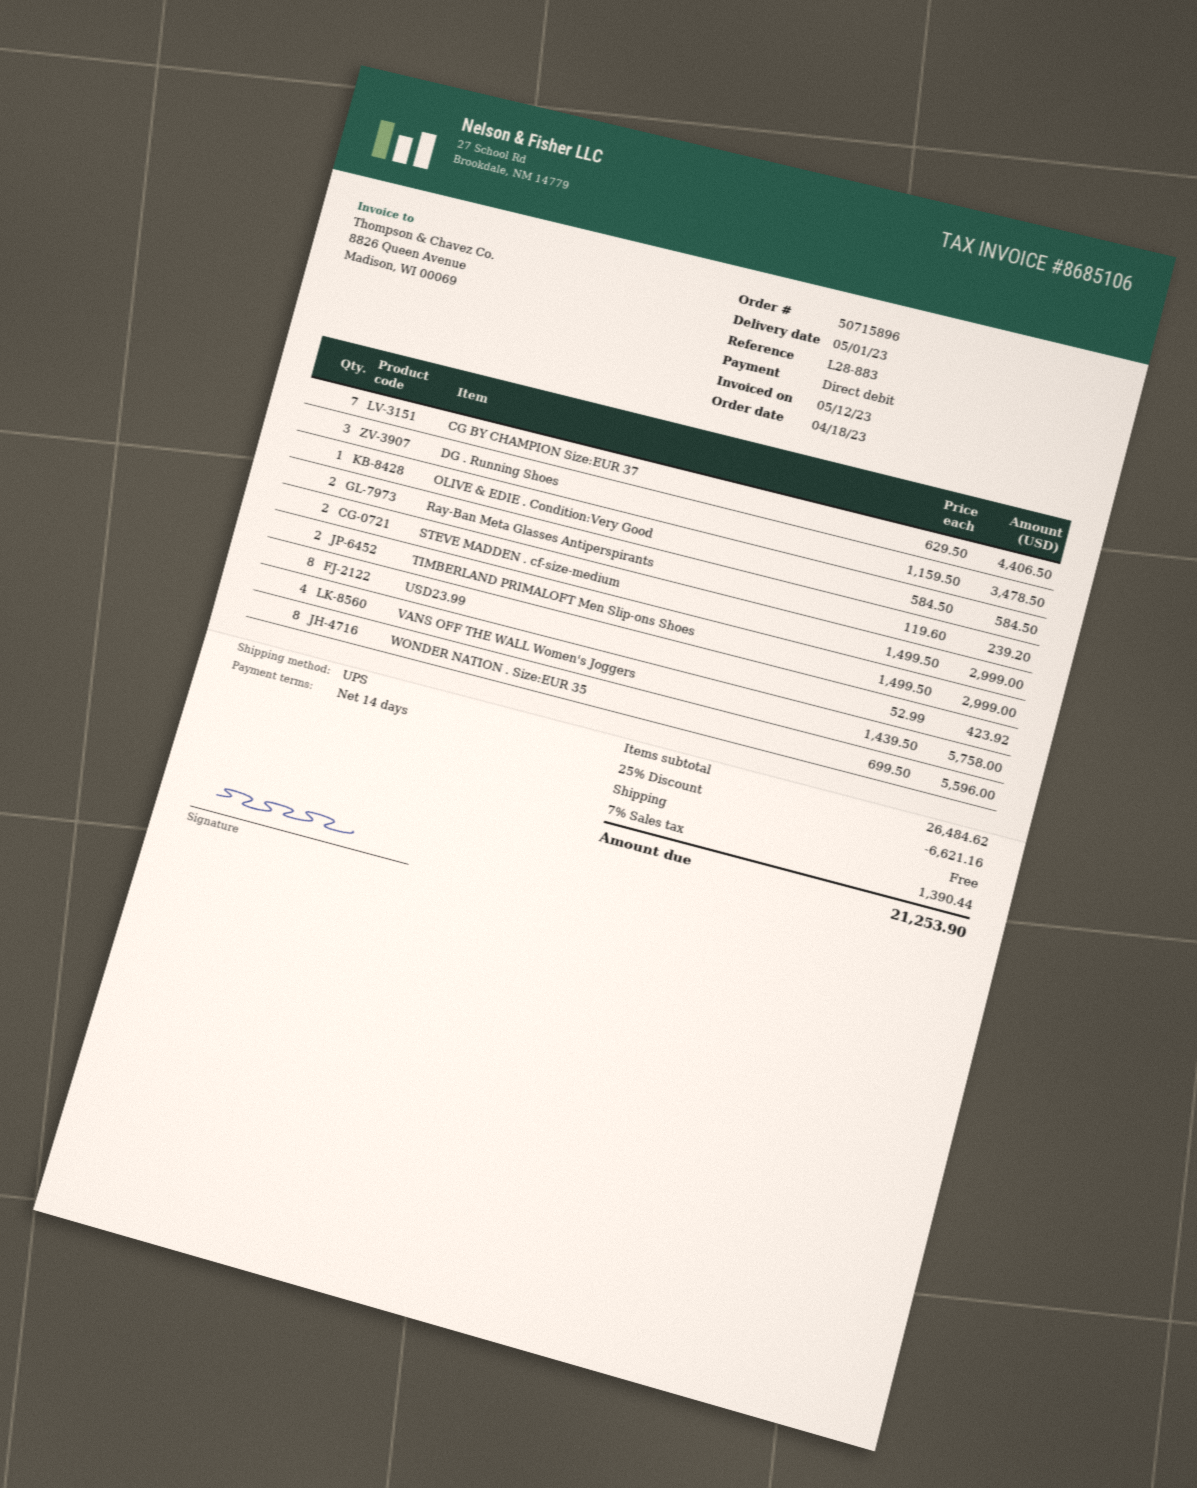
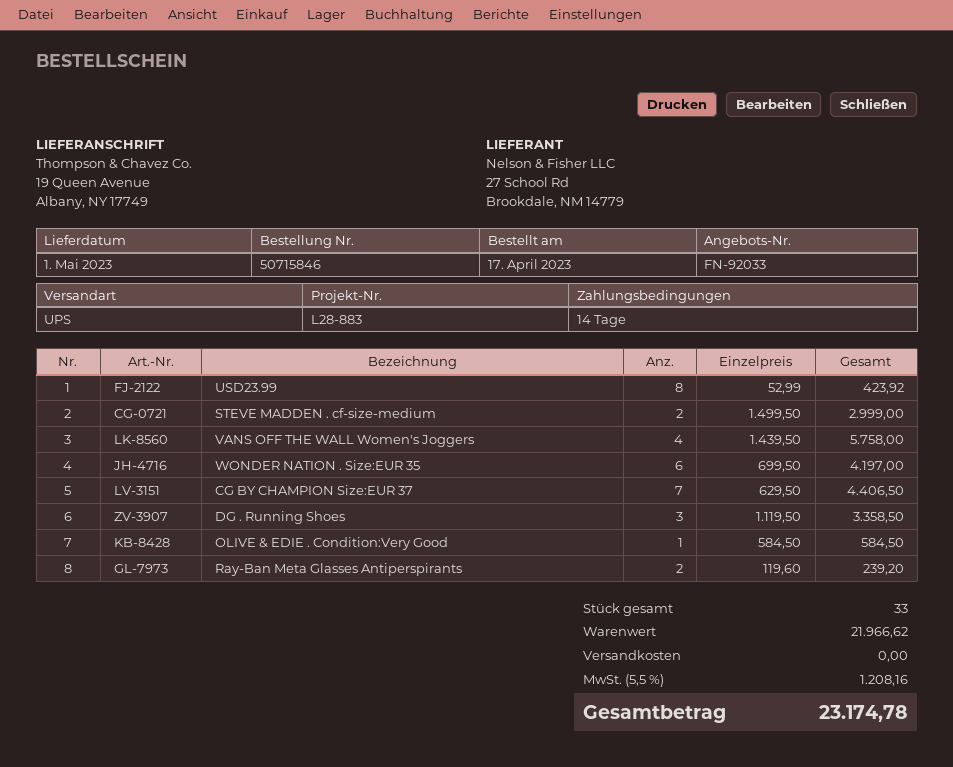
order number: 50715896 -> 50715846
order date: 2023-04-18 -> 2023-04-17
DG . Running Shoes: 3 x 1159.50 = 3478.50 -> 3 x 1119.50 = 3358.50
TIMBERLAND PRIMALOFT Men Slip-ons Shoes: 2 x 1499.50 = 2999.00 -> none
WONDER NATION . Size:EUR 35: 8 x 699.50 = 5596.00 -> 6 x 699.50 = 4197.00
subtotal: 26484.62 -> 21966.62
discount: 25% = 6621.16 -> none
tax: 7% = 1390.44 -> 5.5% = 1208.16
total: 21253.90 -> 23174.78

